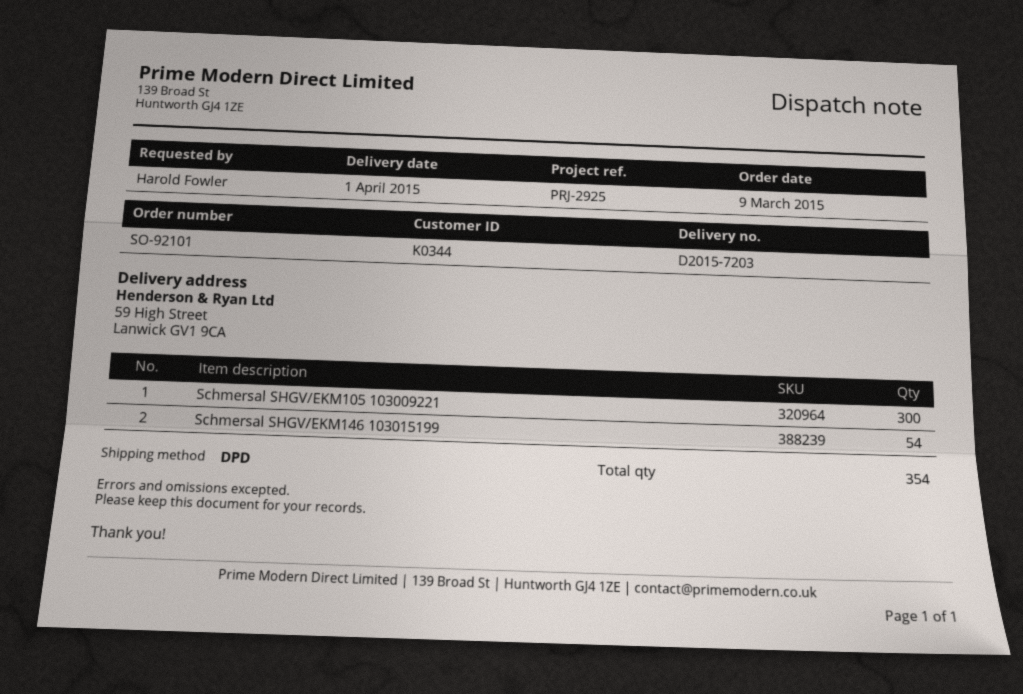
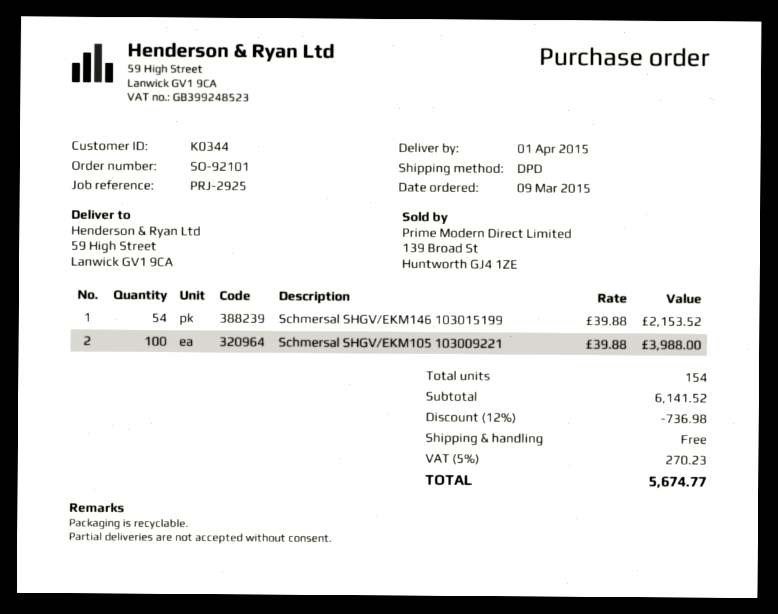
Schmersal SHGV/EKM105 103009221: 300 -> 100
total quantity: 354 -> 154

